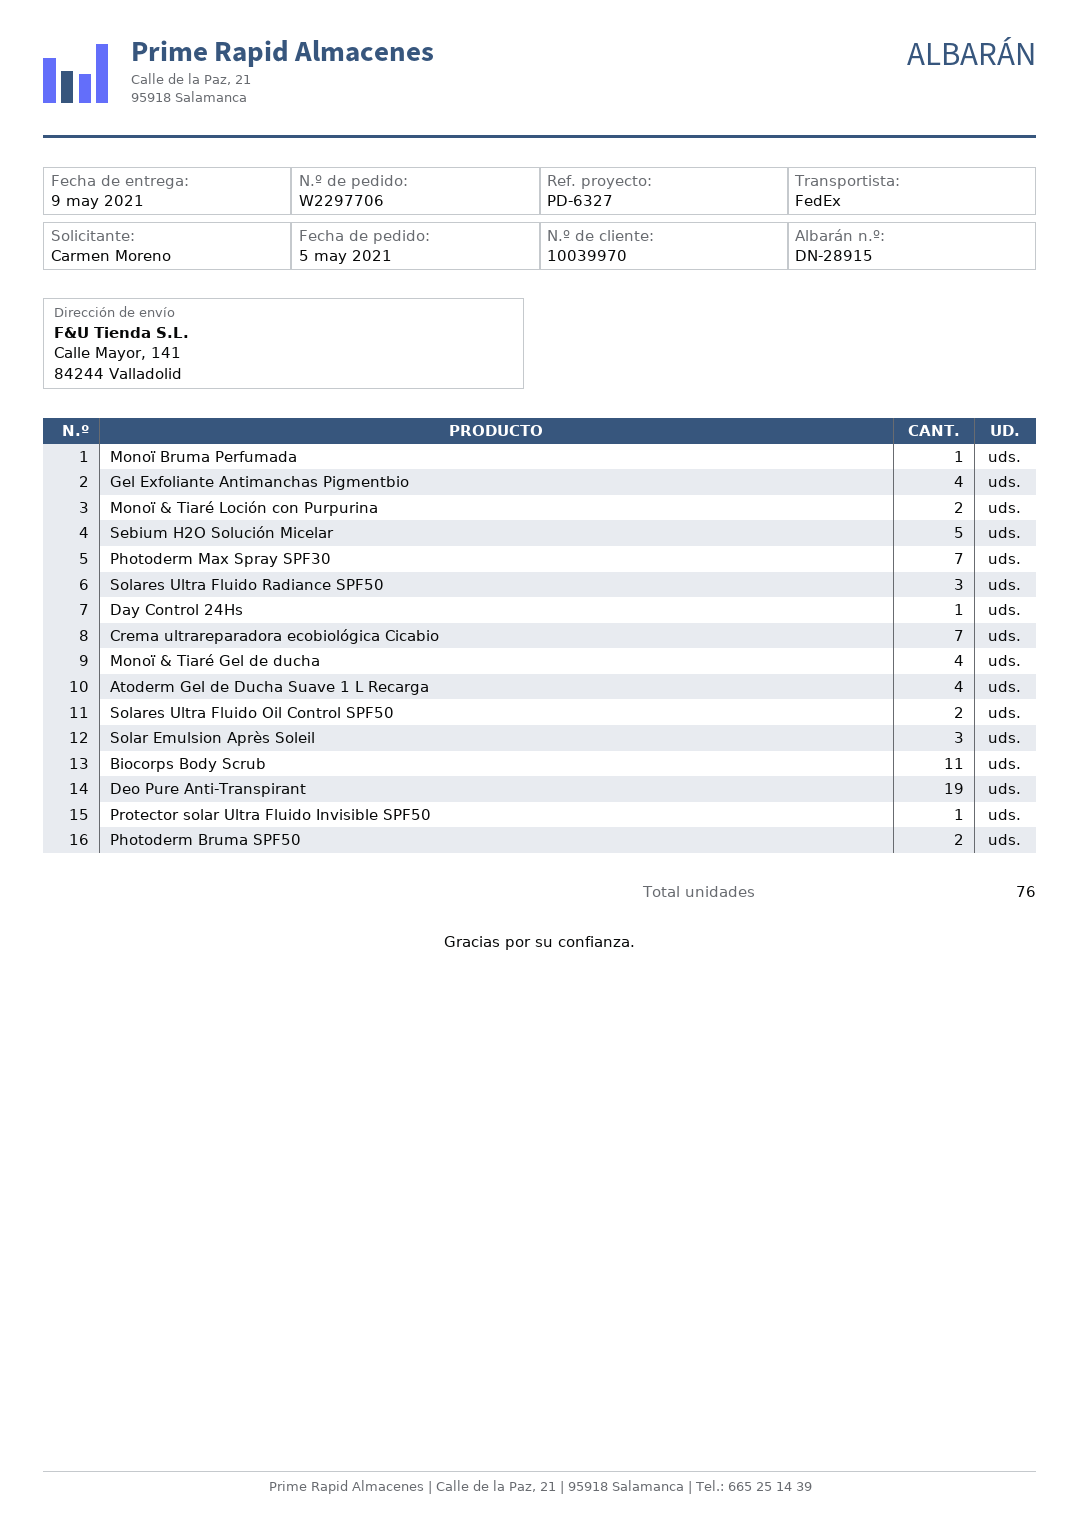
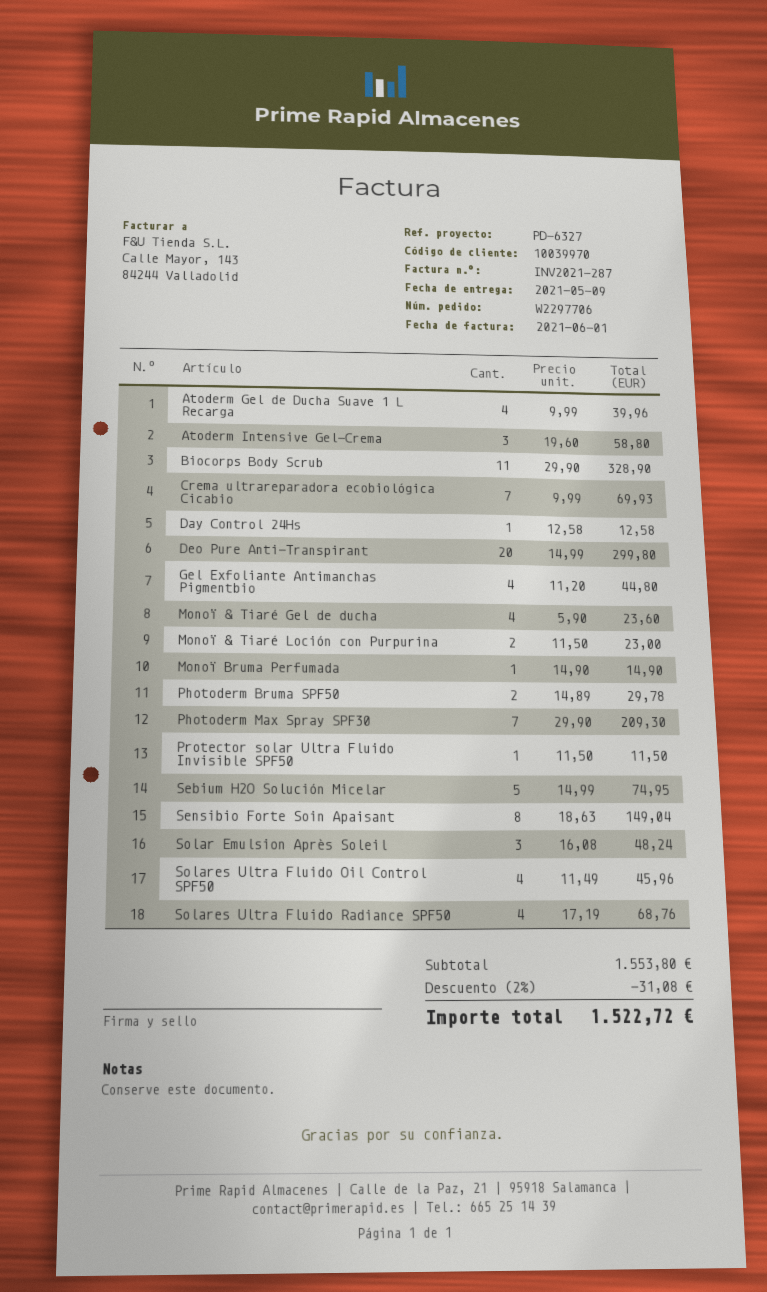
Solares Ultra Fluido Radiance SPF50: 3 -> 4
Solares Ultra Fluido Oil Control SPF50: 2 -> 4
Deo Pure Anti-Transpirant: 19 -> 20
Atoderm Intensive Gel-Crema: none -> 3
Sensibio Forte Soin Apaisant: none -> 8

